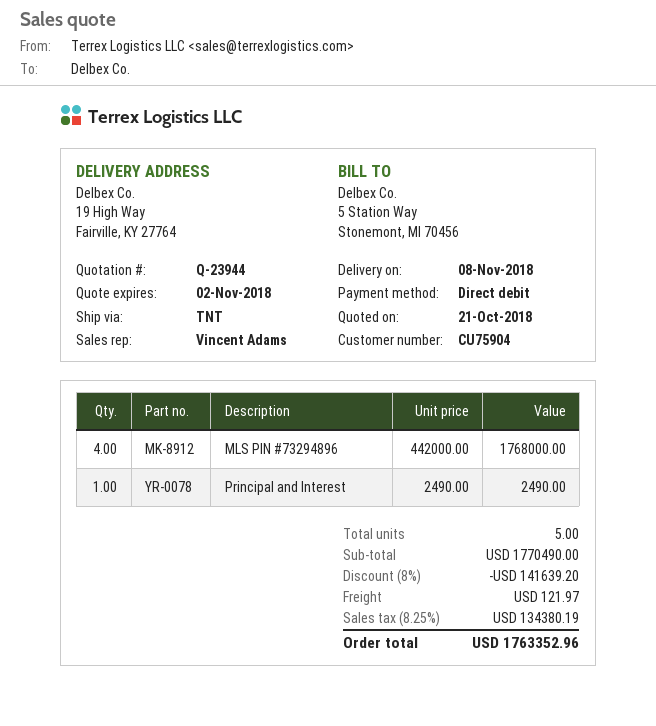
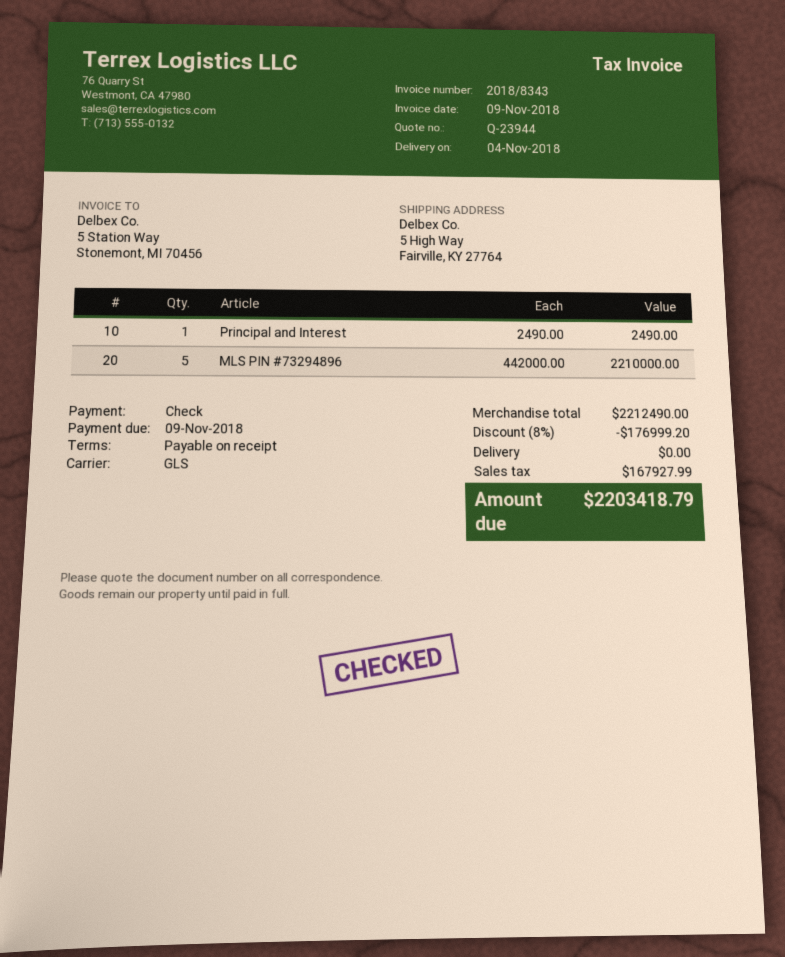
delivery date: 2018-11-08 -> 2018-11-04
payment method: direct debit -> cheque
shipping method: TNT -> GLS
ship to: 19 High Way, Fairville, KY 27764 -> 5 High Way, Fairville, KY 27764
MLS PIN #73294896: 4 x 442000.00 = 1768000.00 -> 5 x 442000.00 = 2210000.00
subtotal: 1770490.00 -> 2212490.00
discount: 8% = 141639.20 -> 8% = 176999.20
shipping: 121.97 -> 0.00
tax: 134380.19 -> 167927.99
total: 1763352.96 -> 2203418.79

